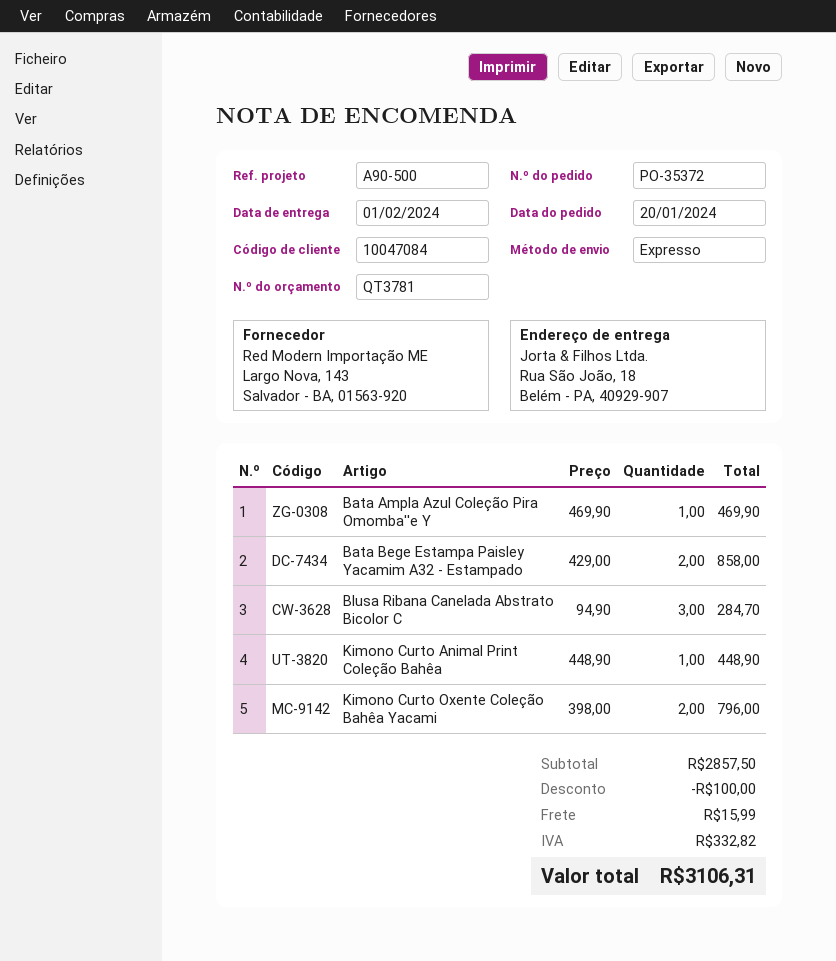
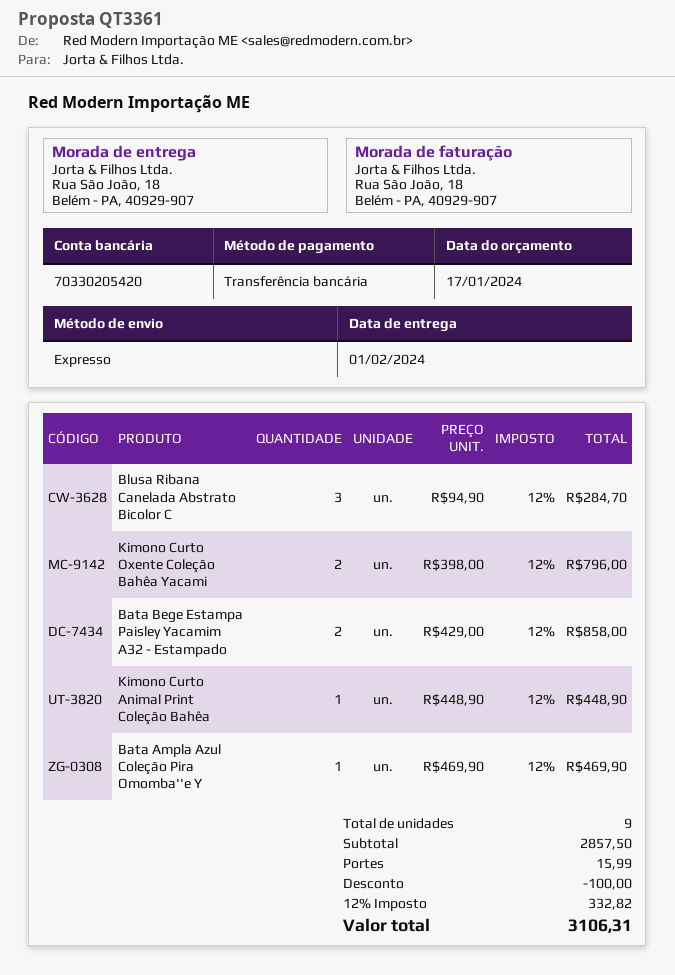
quote number: QT3781 -> QT3361

